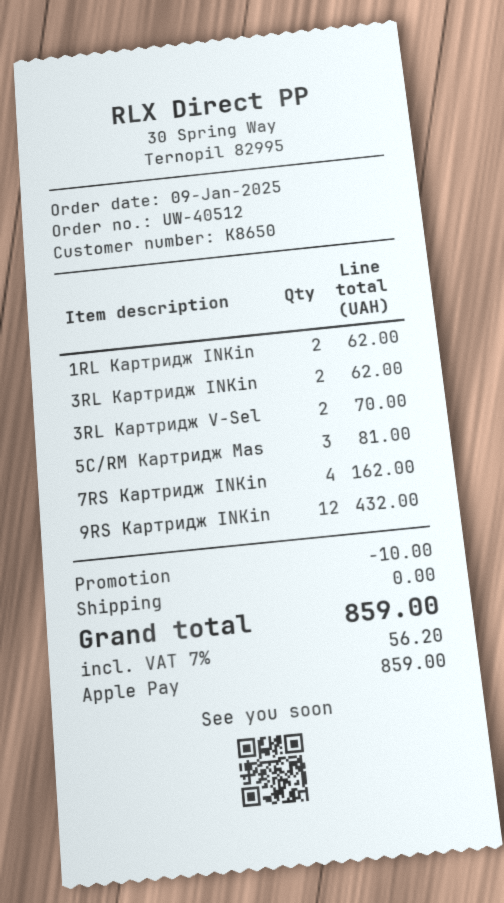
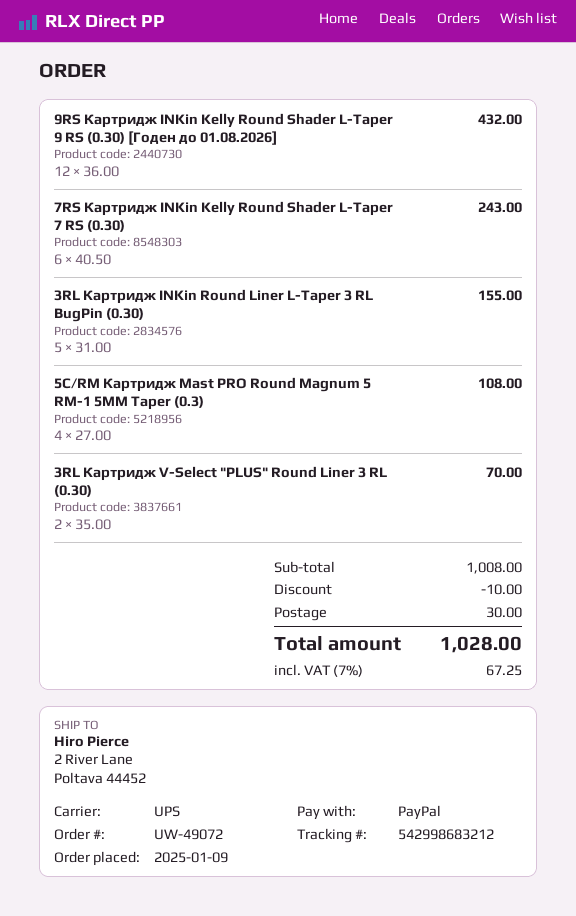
order number: UW-40512 -> UW-49072
payment method: Apple Pay -> PayPal
1RL Картридж INKin: 2 for 62.00 -> none
3RL Картридж INKin: 2 for 62.00 -> 5 for 155.00
5C/RM Картридж Mas: 3 for 81.00 -> 4 for 108.00
7RS Картридж INKin: 4 for 162.00 -> 6 for 243.00
shipping: 0.00 -> 30.00
tax: 7% = 56.20 -> 7% = 67.25
total: 859.00 -> 1028.00

